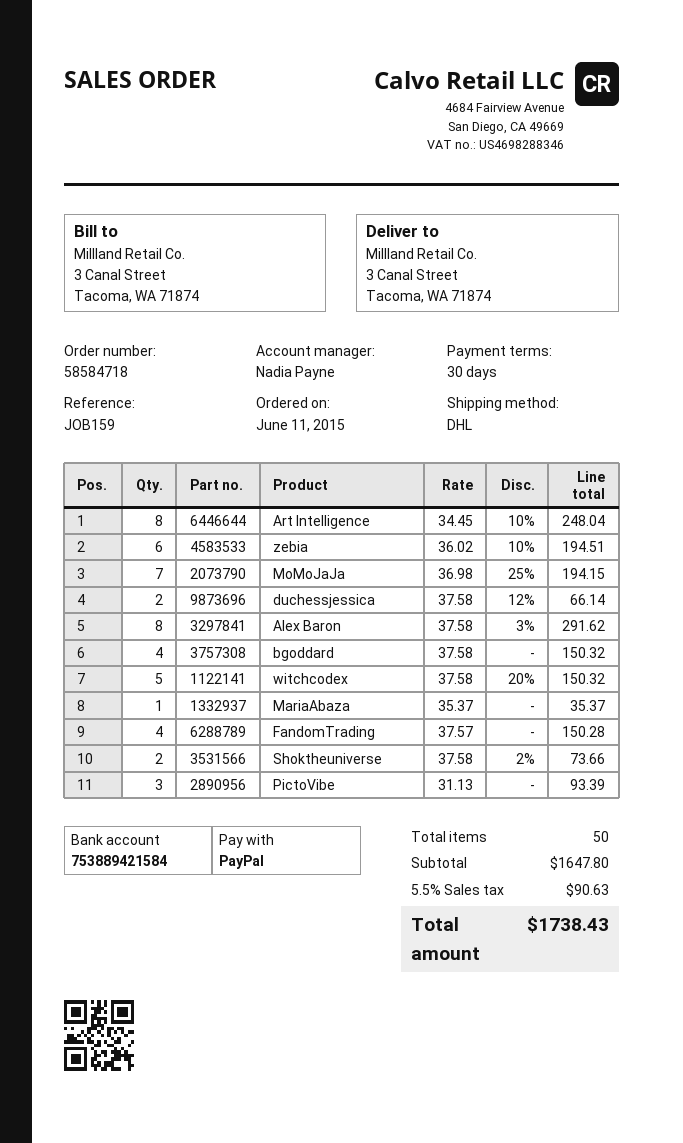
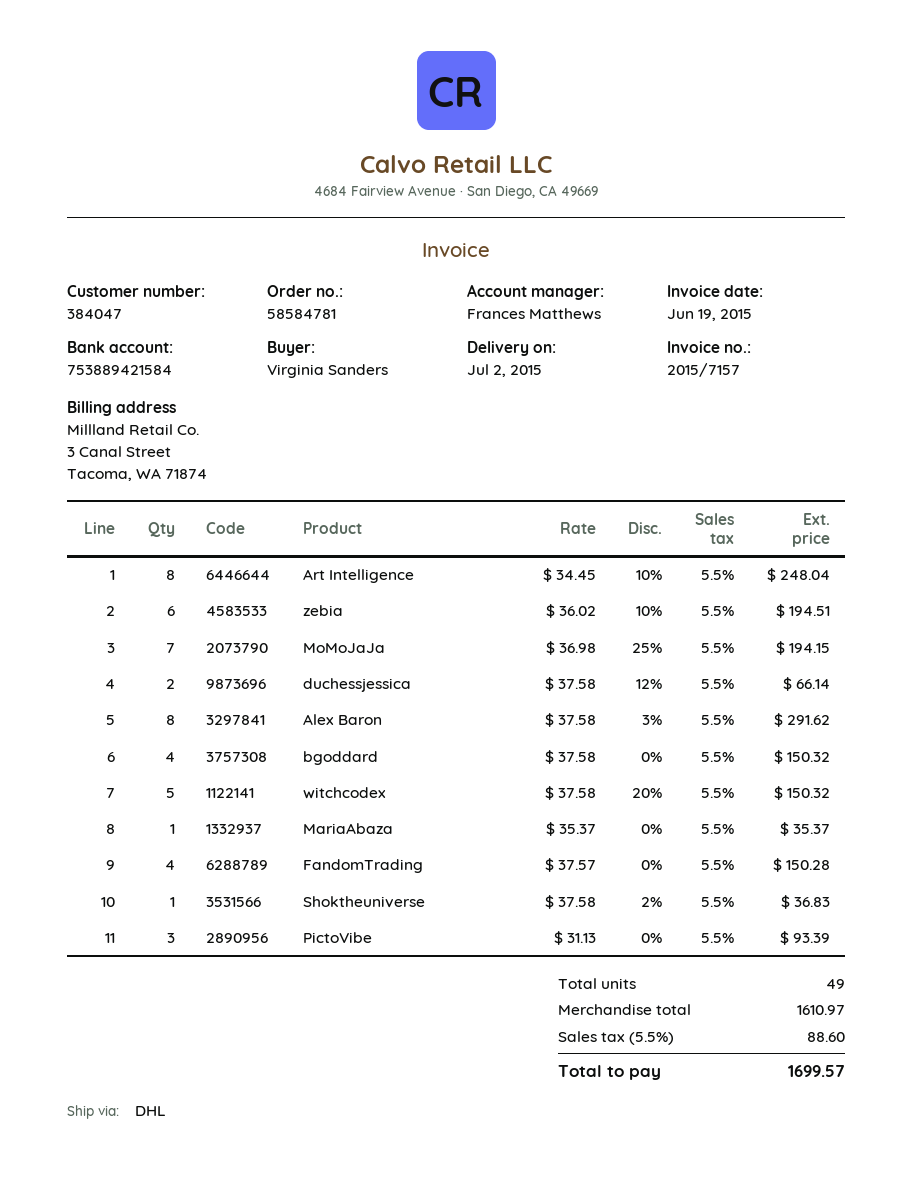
order number: 58584718 -> 58584781
sales rep: Nadia Payne -> Frances Matthews
Shoktheuniverse: 2 x 37.58 - 2% = 73.66 -> 1 x 37.58 - 2% = 36.83
total quantity: 50 -> 49
subtotal: 1647.80 -> 1610.97
tax: 5.5% = 90.63 -> 5.5% = 88.60
total: 1738.43 -> 1699.57

